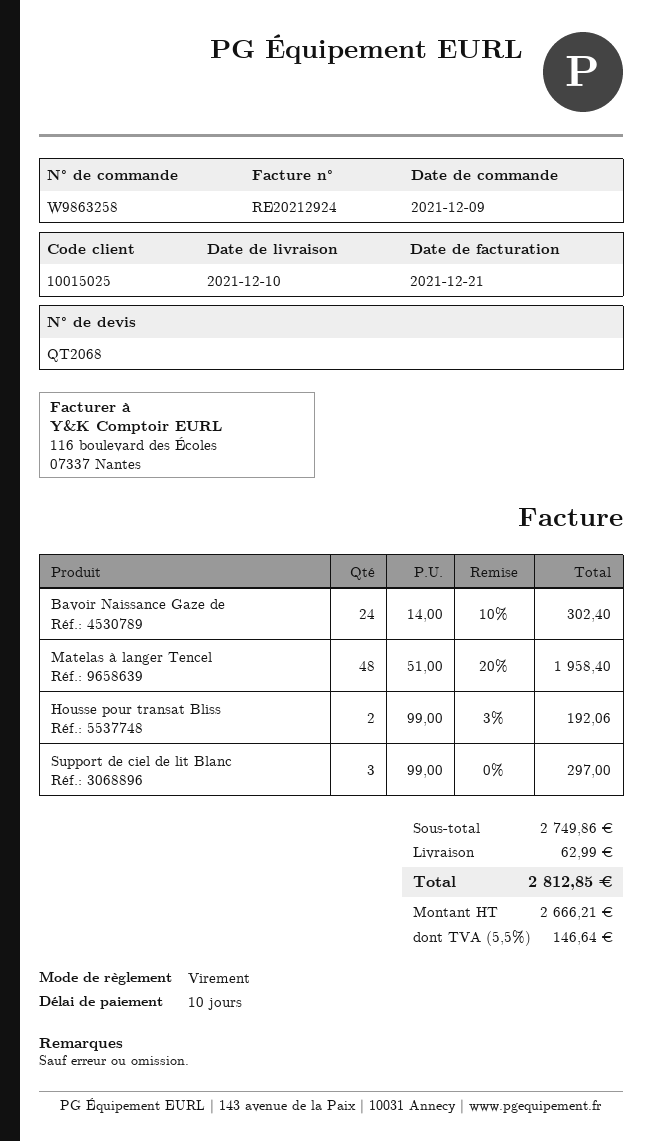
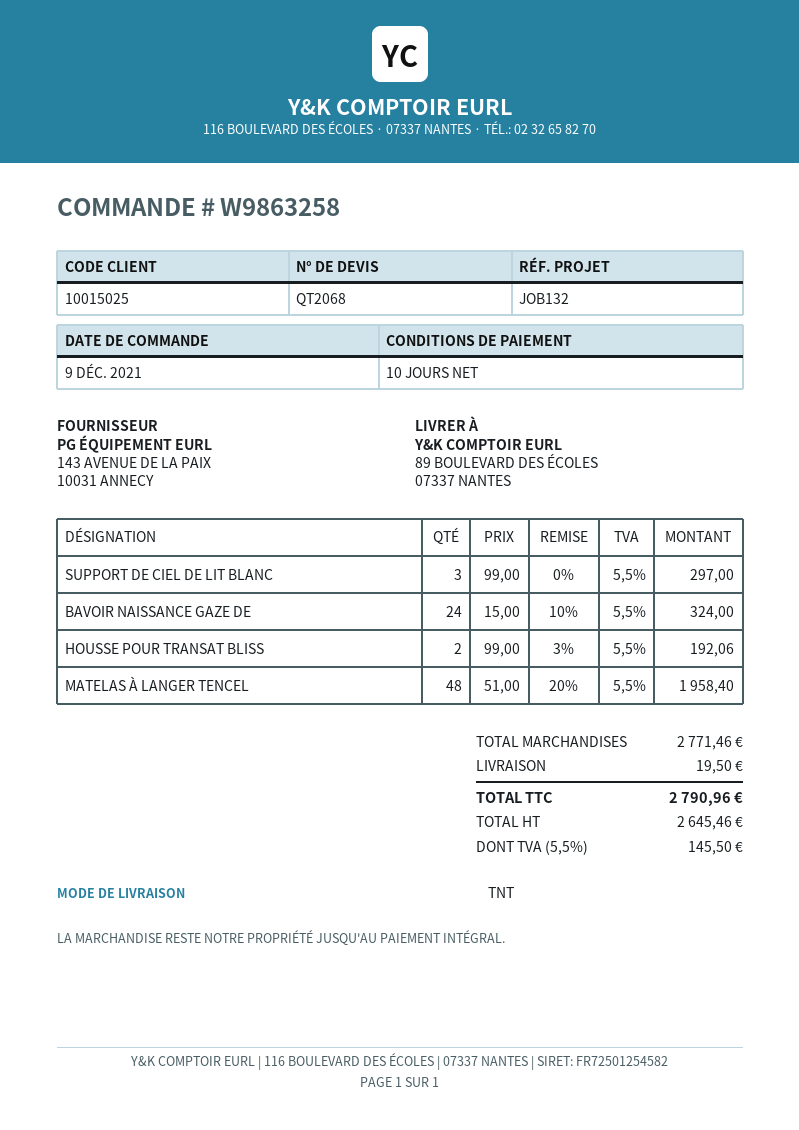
Bavoir Naissance Gaze de: 24 x 14.00 - 10% = 302.40 -> 24 x 15.00 - 10% = 324.00
subtotal: 2749.86 -> 2771.46
shipping: 62.99 -> 19.50
net: 2666.21 -> 2645.46
tax: 5.5% = 146.64 -> 5.5% = 145.50
total: 2812.85 -> 2790.96

